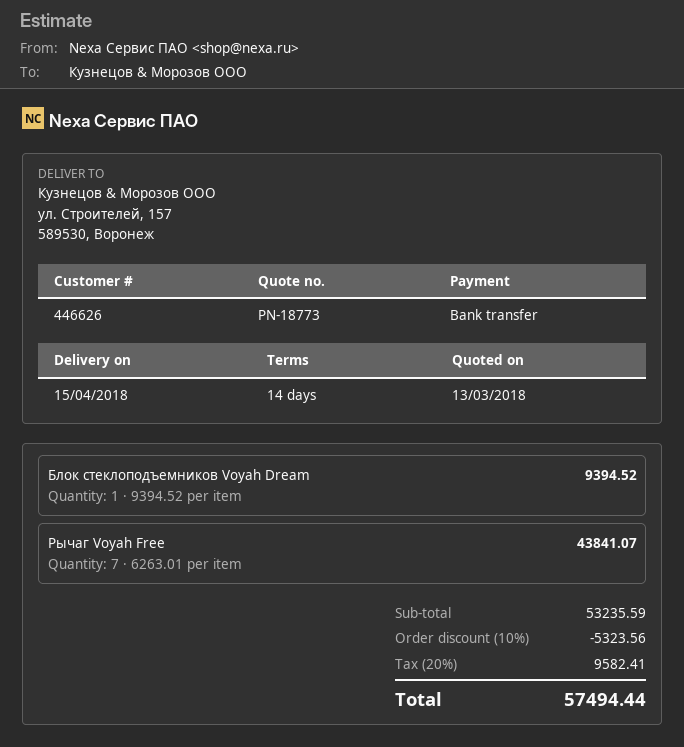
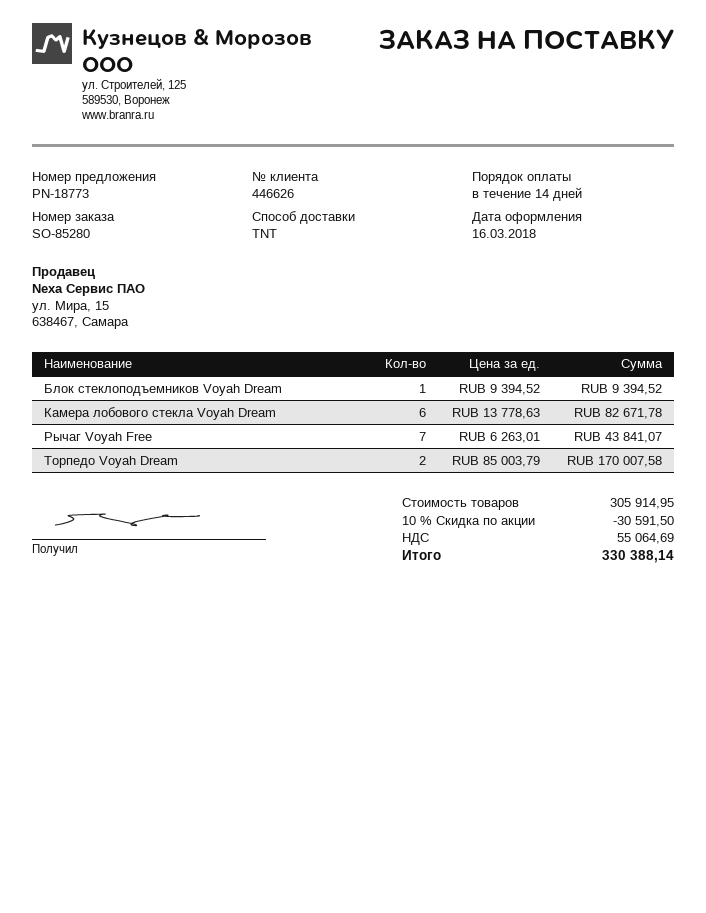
Камера лобового стекла Voyah Dream: none -> 6 x 13778.63 = 82671.78
Торпедо Voyah Dream: none -> 2 x 85003.79 = 170007.58
subtotal: 53235.59 -> 305914.95
discount: 10% = 5323.56 -> 10% = 30591.50
tax: 9582.41 -> 55064.69
total: 57494.44 -> 330388.14

